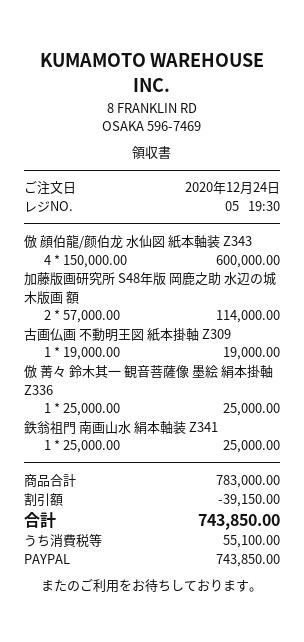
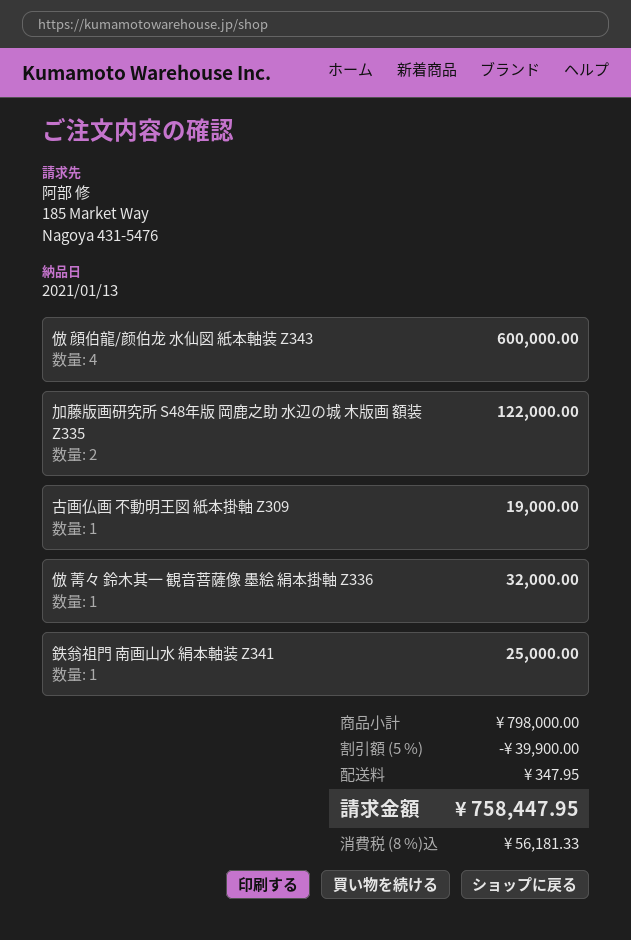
加藤版画研究所 S48年版 岡鹿之助 水辺の城 木版画 額: 2 for 114000.00 -> 2 for 122000.00
倣 菁々 鈴木其一 観音菩薩像 墨絵 絹本掛軸 Z336: 1 for 25000.00 -> 1 for 32000.00
subtotal: 783000.00 -> 798000.00
discount: 39150.00 -> 39900.00
shipping: none -> 347.95
tax: 55100.00 -> 56181.33
total: 743850.00 -> 758447.95

